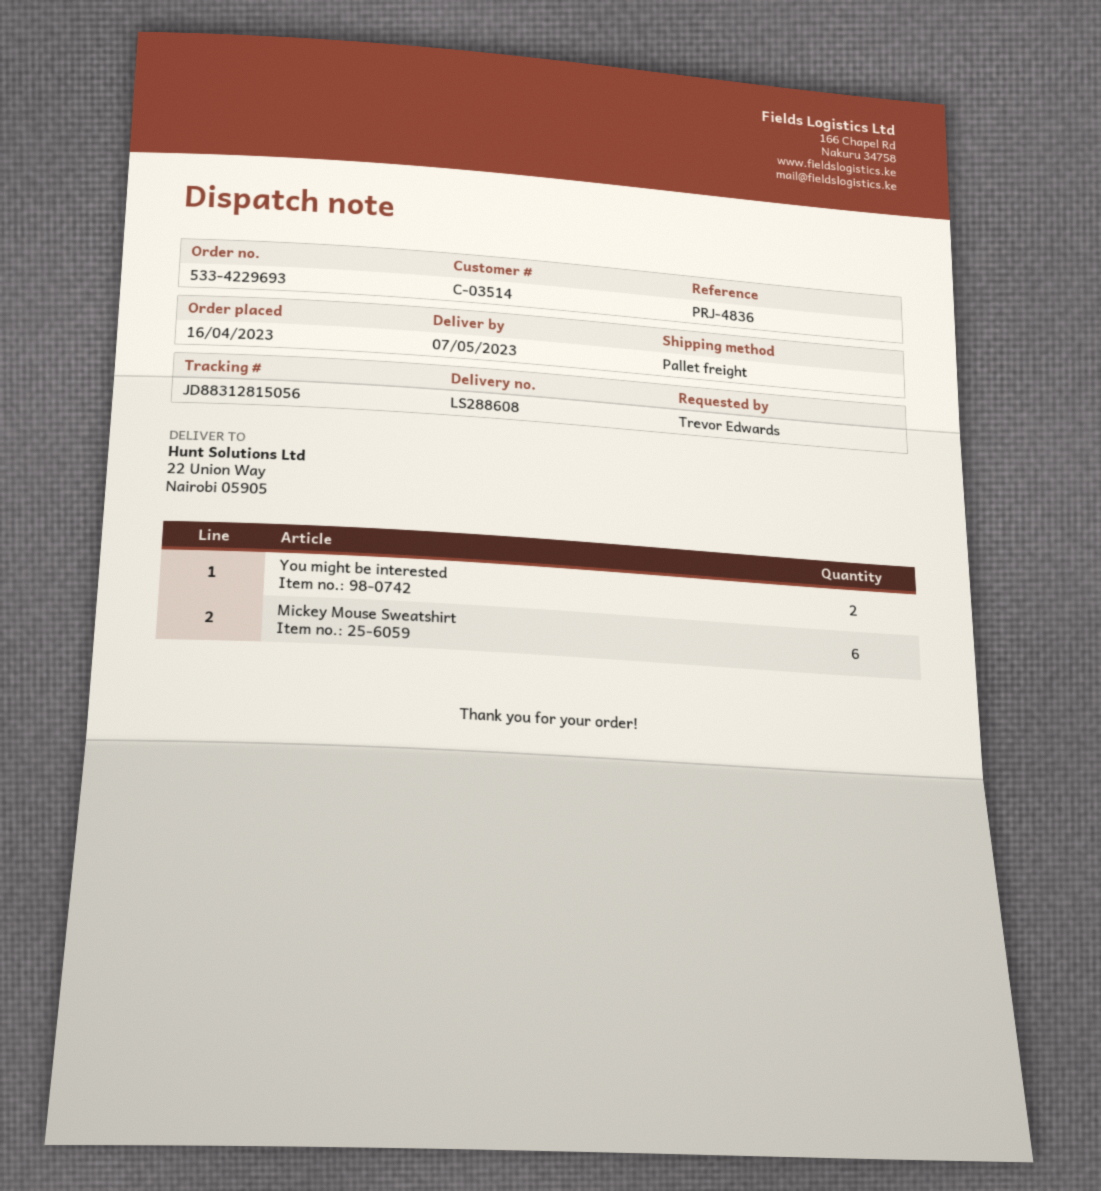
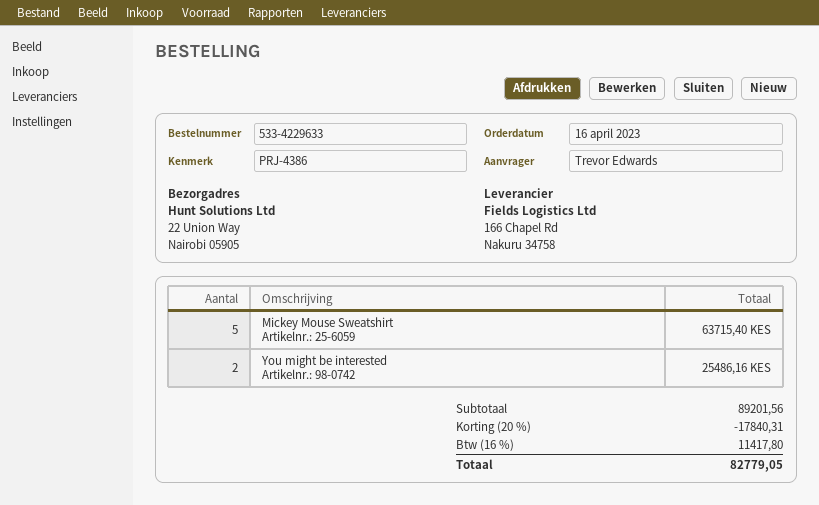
order number: 533-4229693 -> 533-4229633
reference: PRJ-4836 -> PRJ-4386
Mickey Mouse Sweatshirt: 6 -> 5

